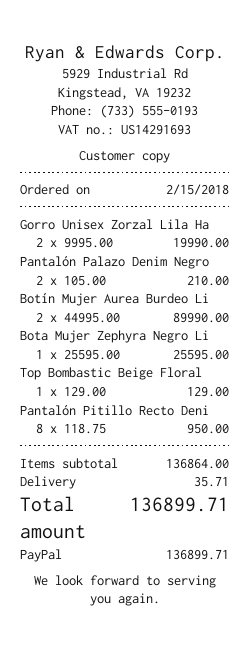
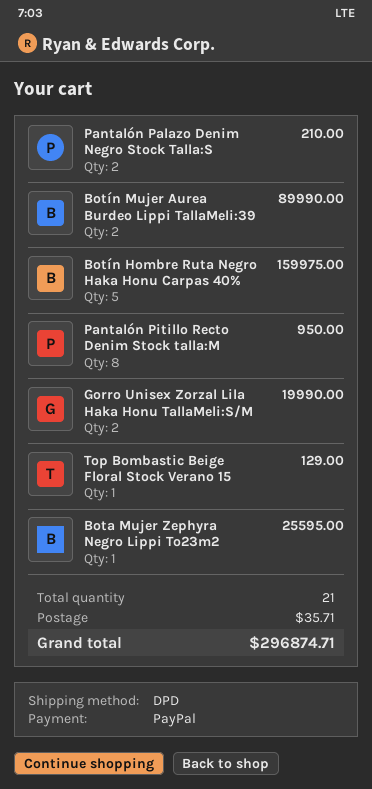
Botín Hombre Ruta Negro Haka Honu Carpas 40%: none -> 5 for 159975.00
total: 136899.71 -> 296874.71

